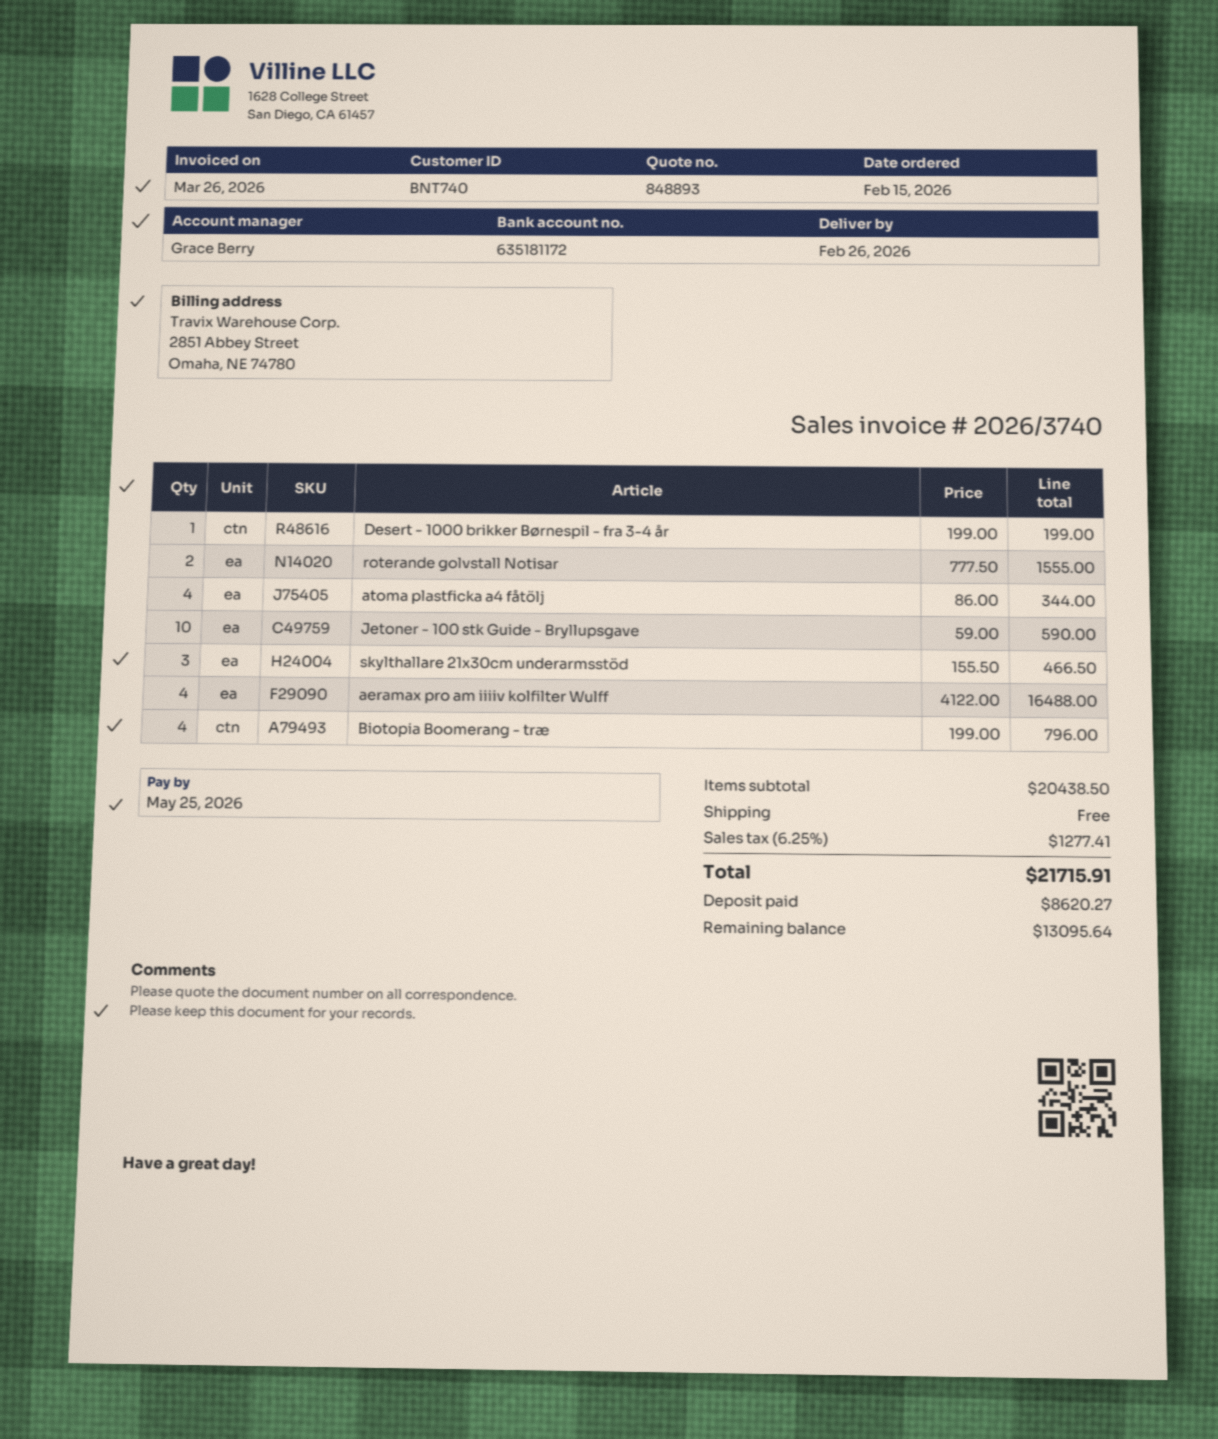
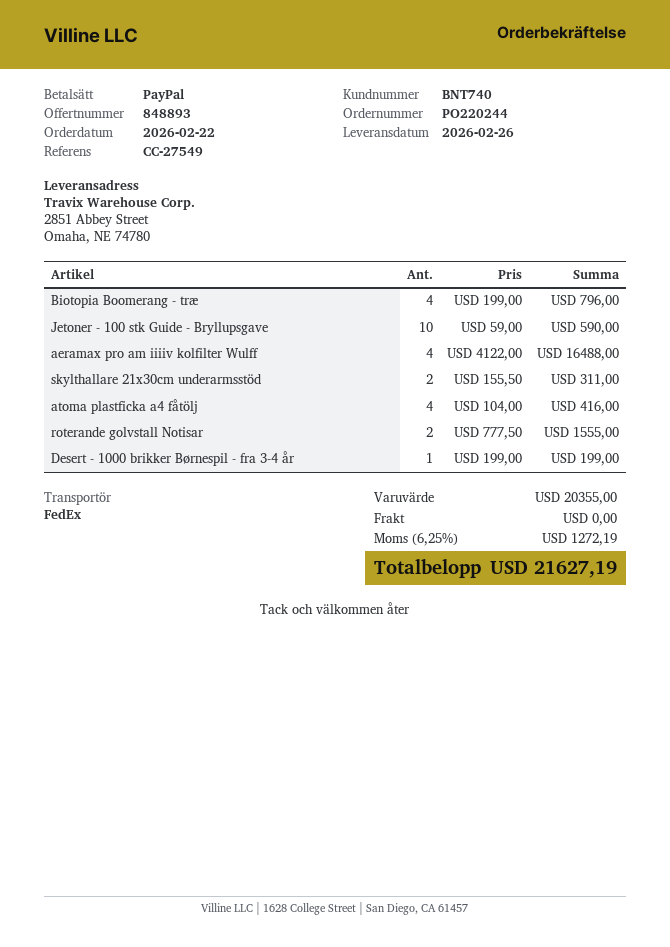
order date: 2026-02-15 -> 2026-02-22
atoma plastficka a4 fåtölj: 4 x 86.00 = 344.00 -> 4 x 104.00 = 416.00
skylthallare 21x30cm underarmsstöd: 3 x 155.50 = 466.50 -> 2 x 155.50 = 311.00
subtotal: 20438.50 -> 20355.00
tax: 6.25% = 1277.41 -> 6.25% = 1272.19
total: 21715.91 -> 21627.19

